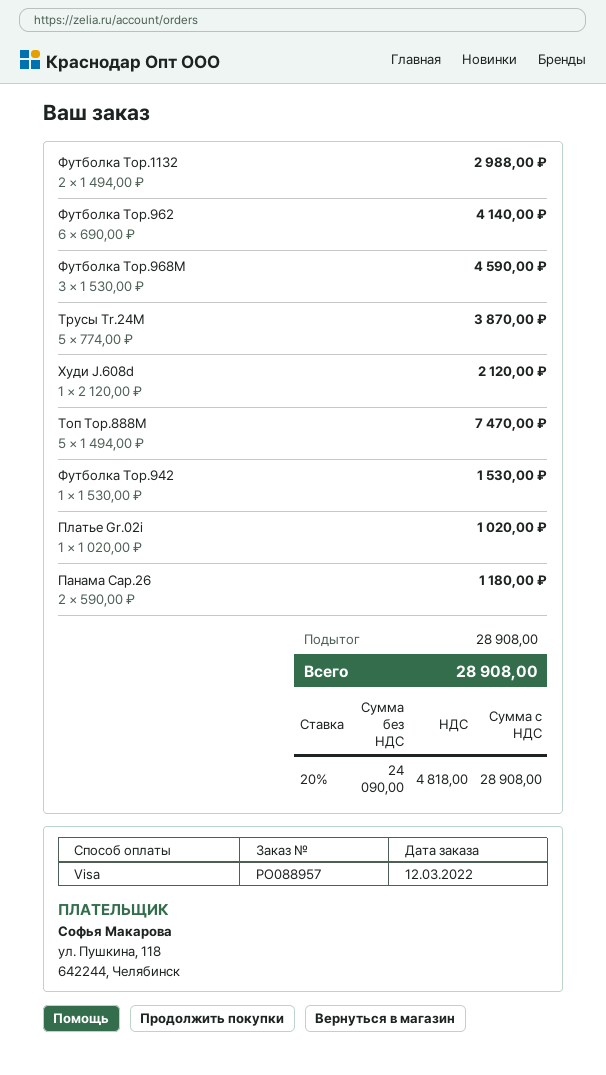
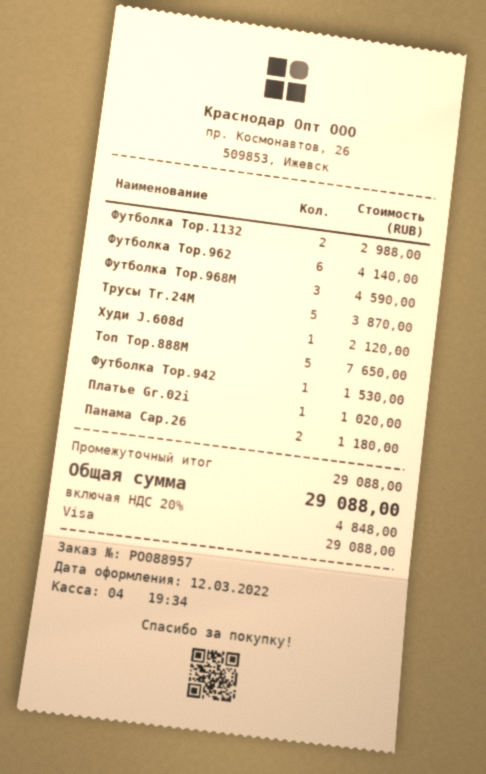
Топ Top.888M: 5 for 7470.00 -> 5 for 7650.00
subtotal: 28908.00 -> 29088.00
tax: 20% = 4818.00 -> 20% = 4848.00
total: 28908.00 -> 29088.00

